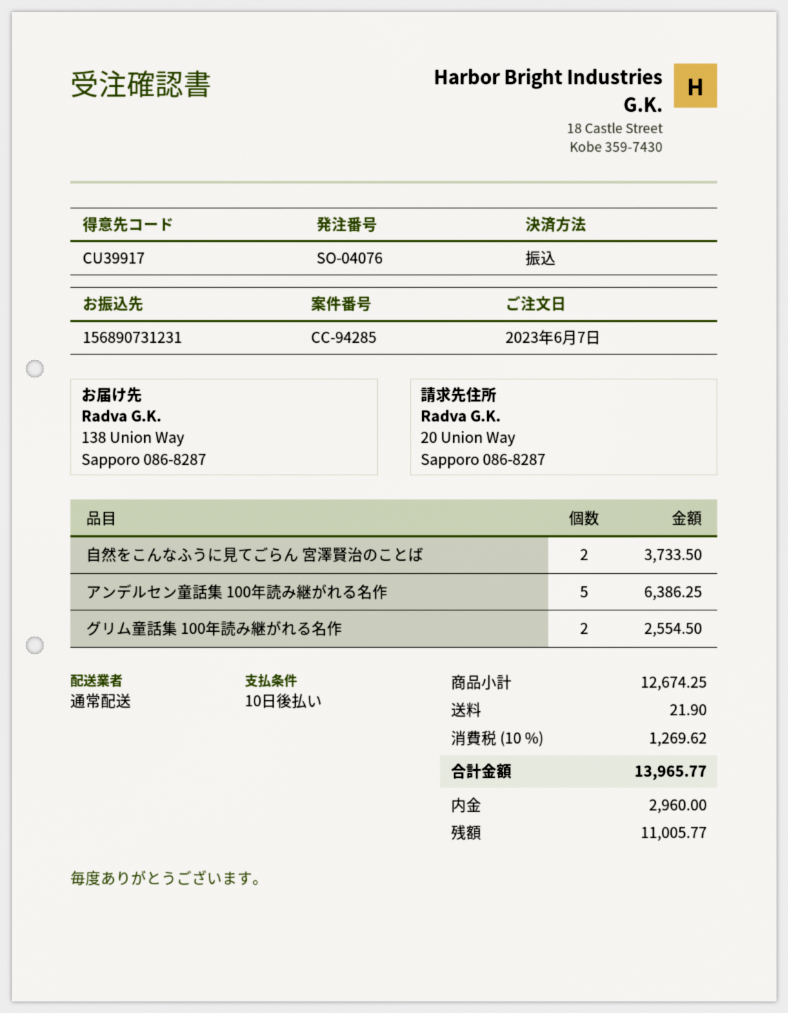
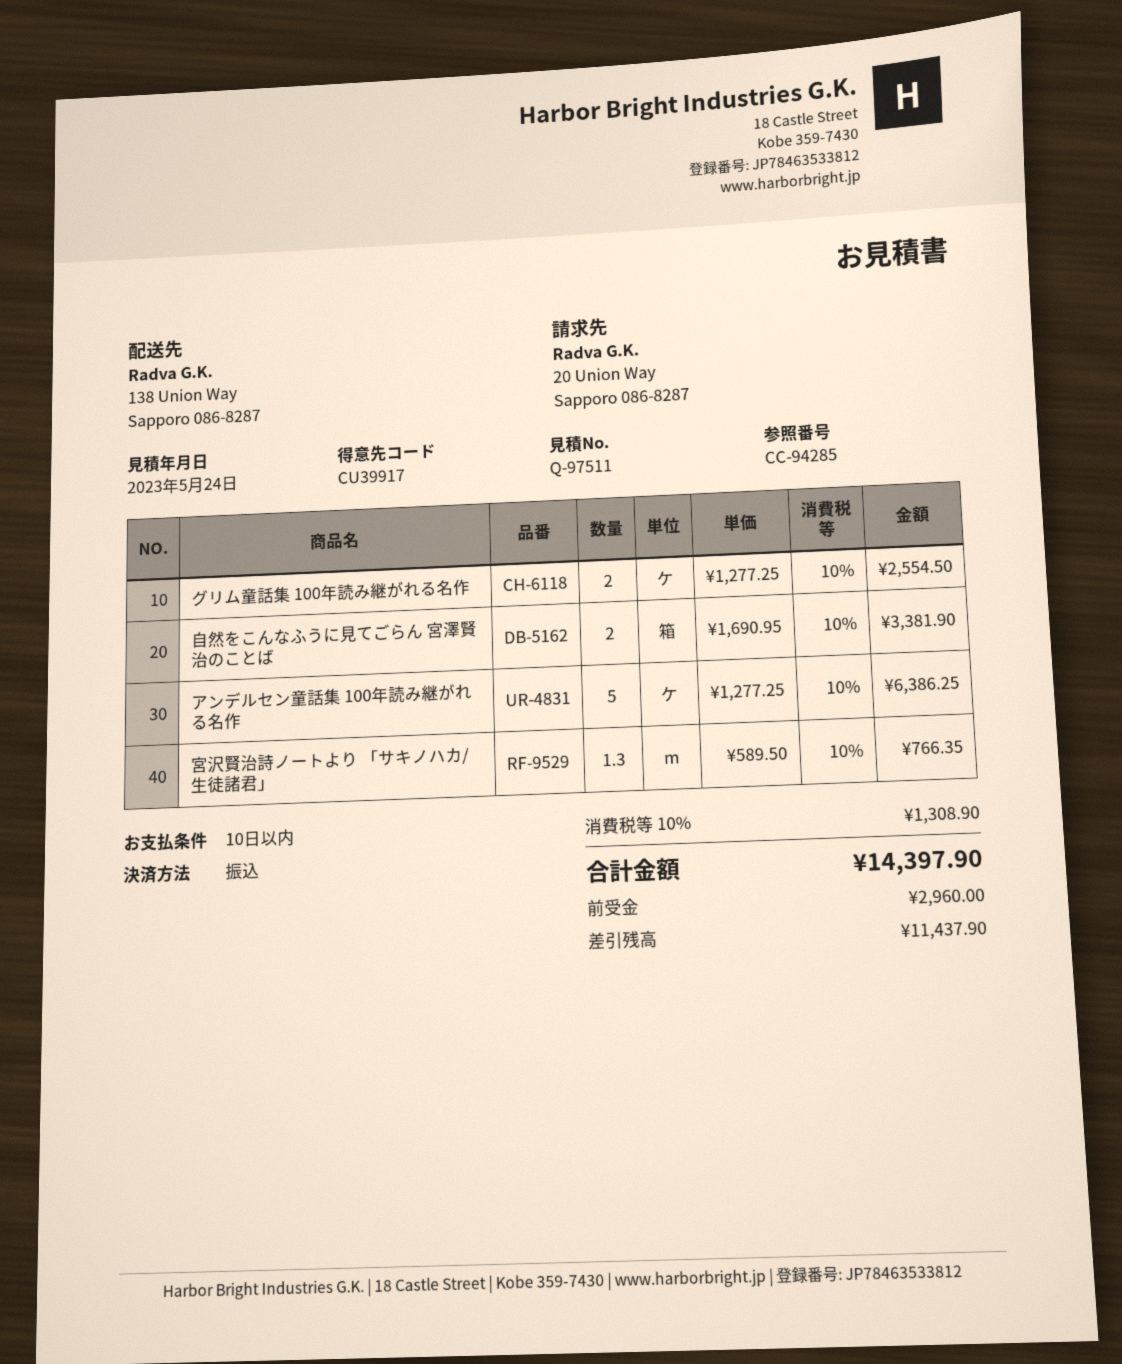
自然をこんなふうに見てごらん 宮澤賢治のことば: 2 for 3733.50 -> 2 for 3381.90
宮沢賢治詩ノートより 「サキノハカ/生徒諸君」: none -> 1.3 for 766.35
shipping: 21.90 -> none
tax: 10% = 1269.62 -> 10% = 1308.90
total: 13965.77 -> 14397.90
balance: 11005.77 -> 11437.90

